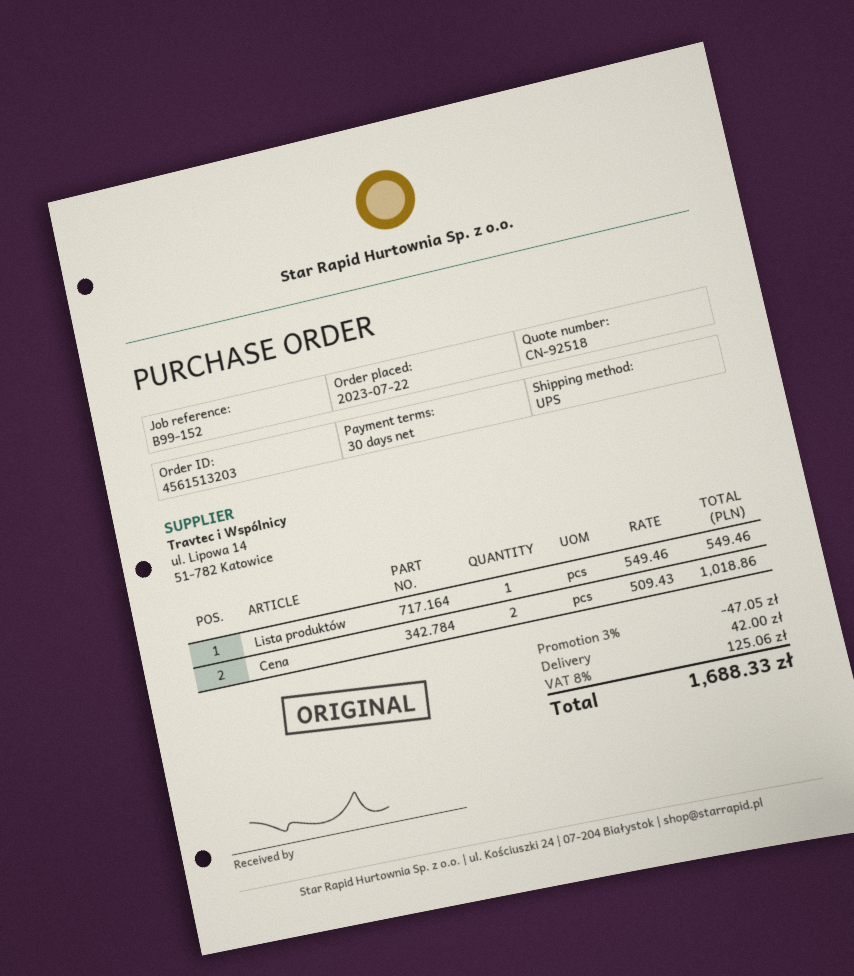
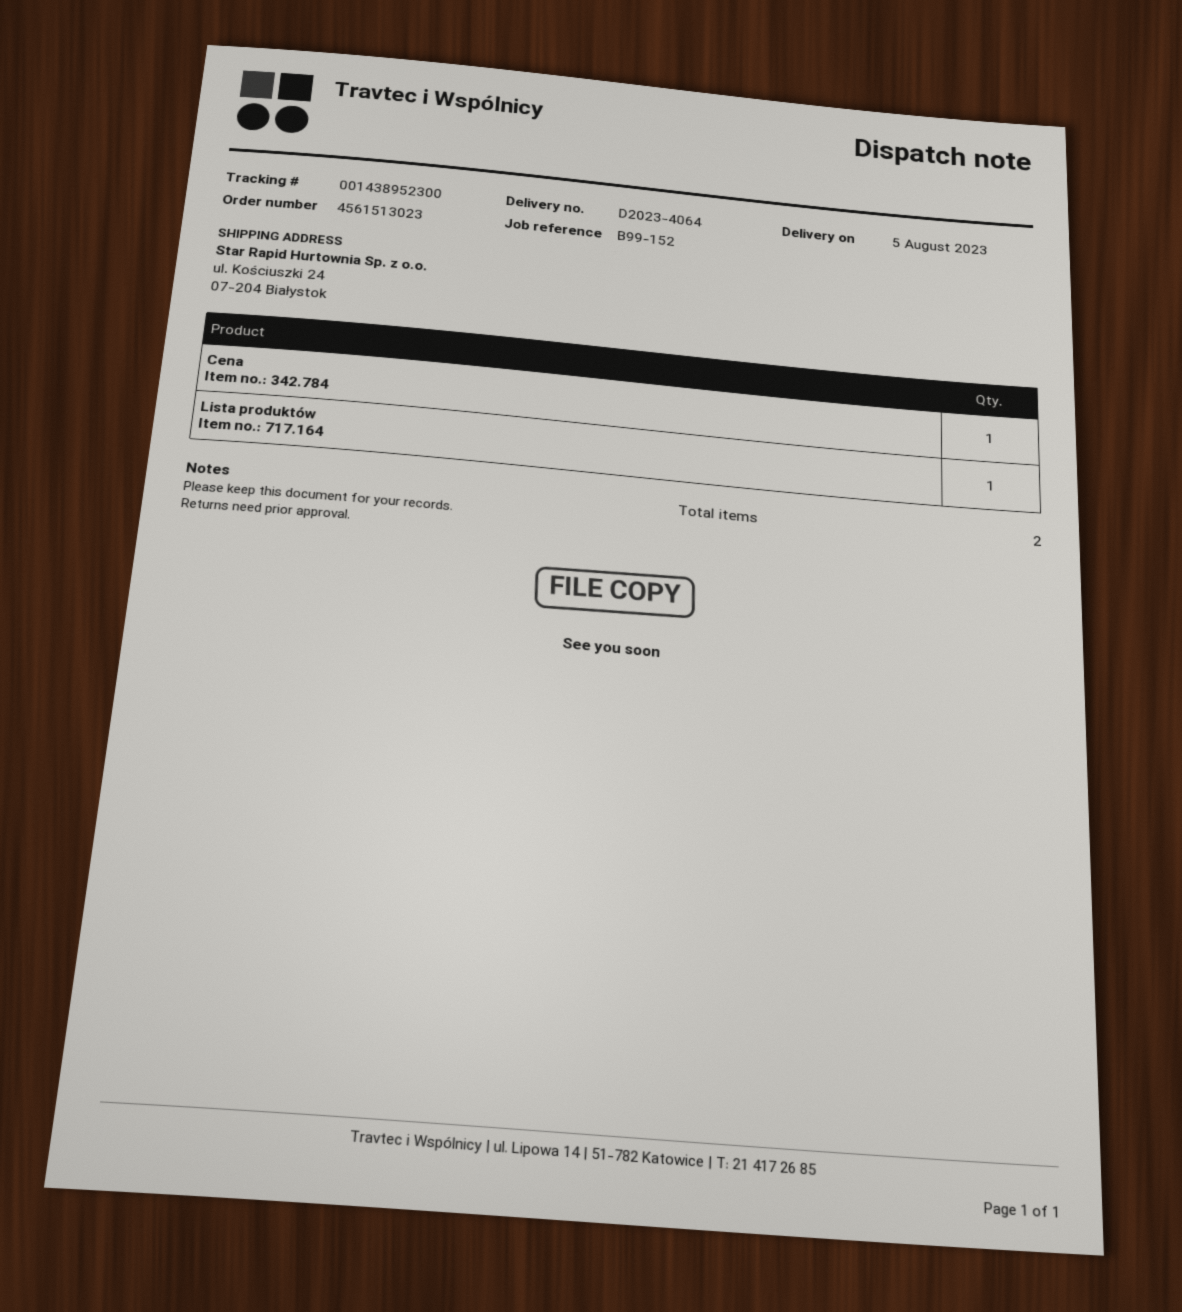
order number: 4561513203 -> 4561513023
Cena: 2 -> 1

